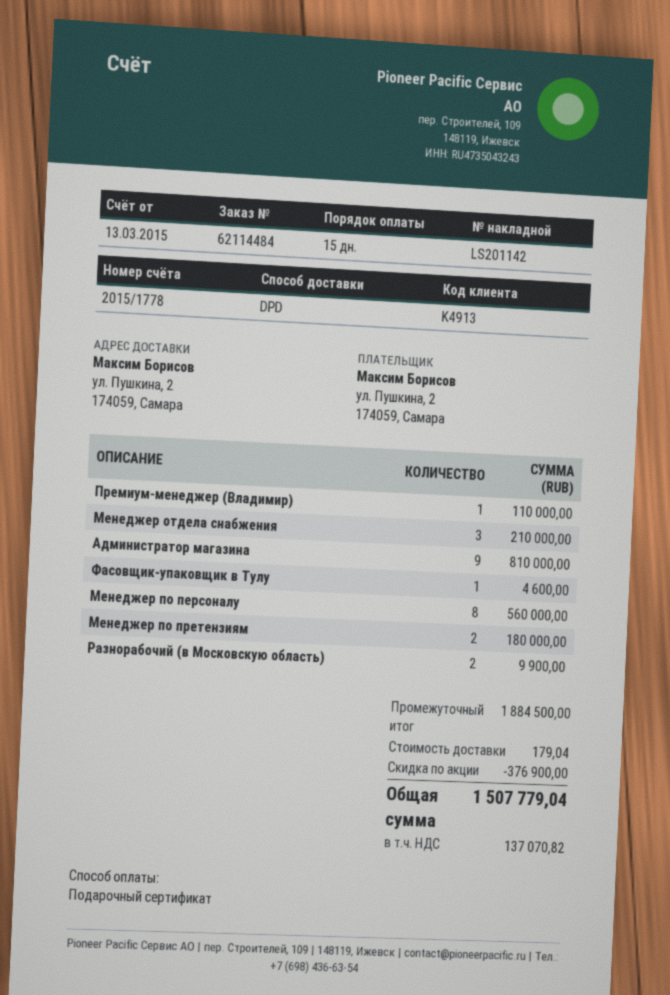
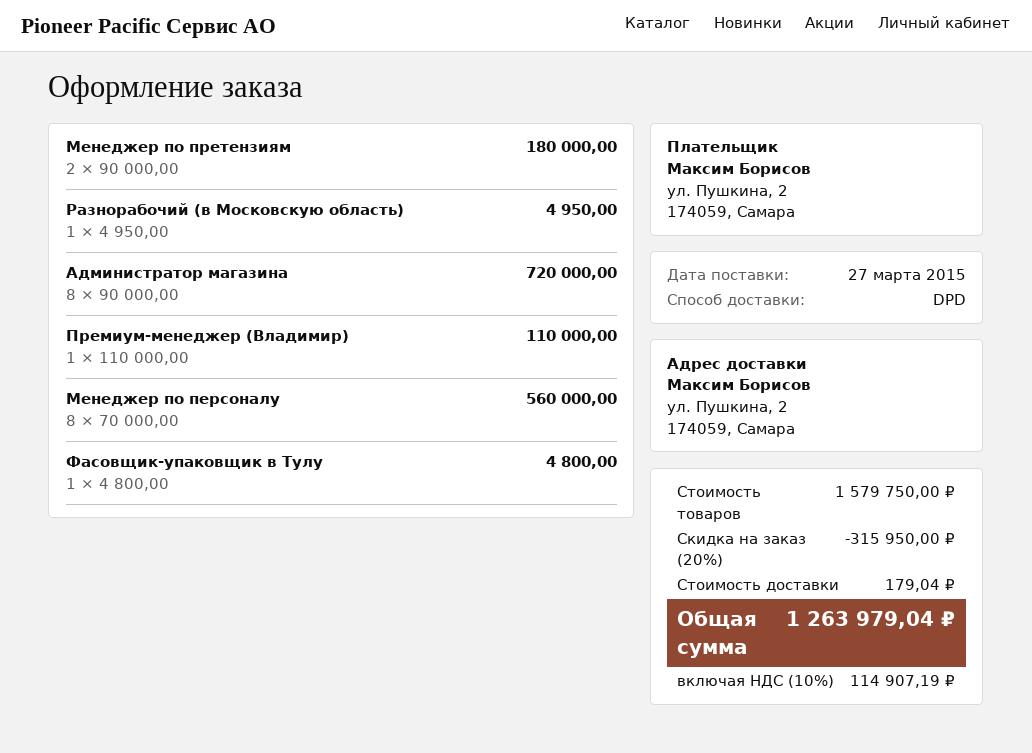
Менеджер отдела снабжения: 3 for 210000.00 -> none
Администратор магазина: 9 for 810000.00 -> 8 for 720000.00
Фасовщик-упаковщик в Тулу: 1 for 4600.00 -> 1 for 4800.00
Разнорабочий (в Московскую область): 2 for 9900.00 -> 1 for 4950.00
subtotal: 1884500.00 -> 1579750.00
discount: 376900.00 -> 315950.00
tax: 137070.82 -> 114907.19
total: 1507779.04 -> 1263979.04

